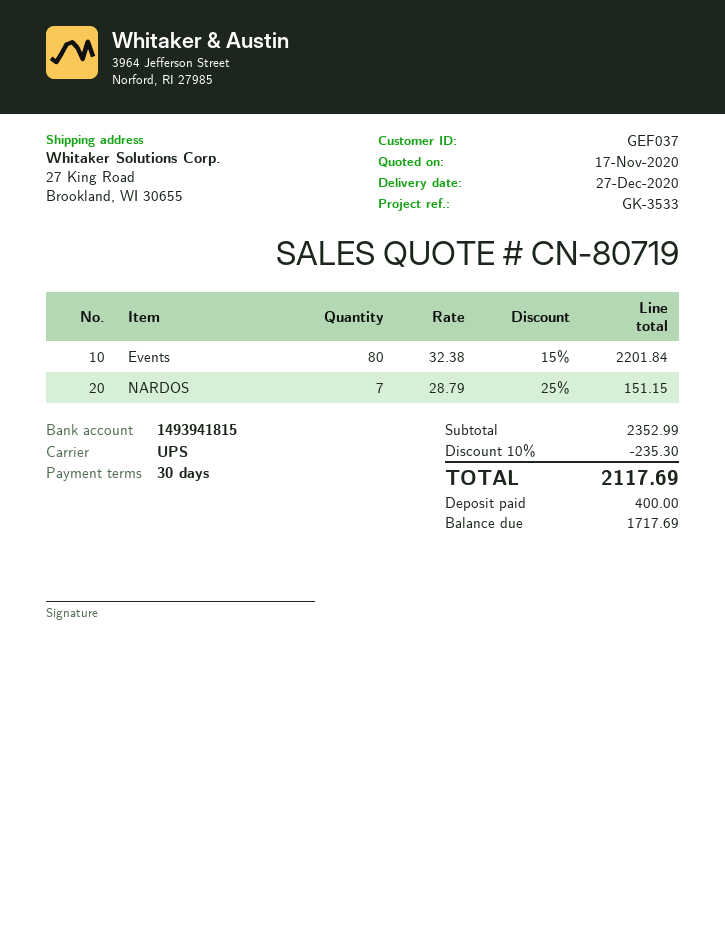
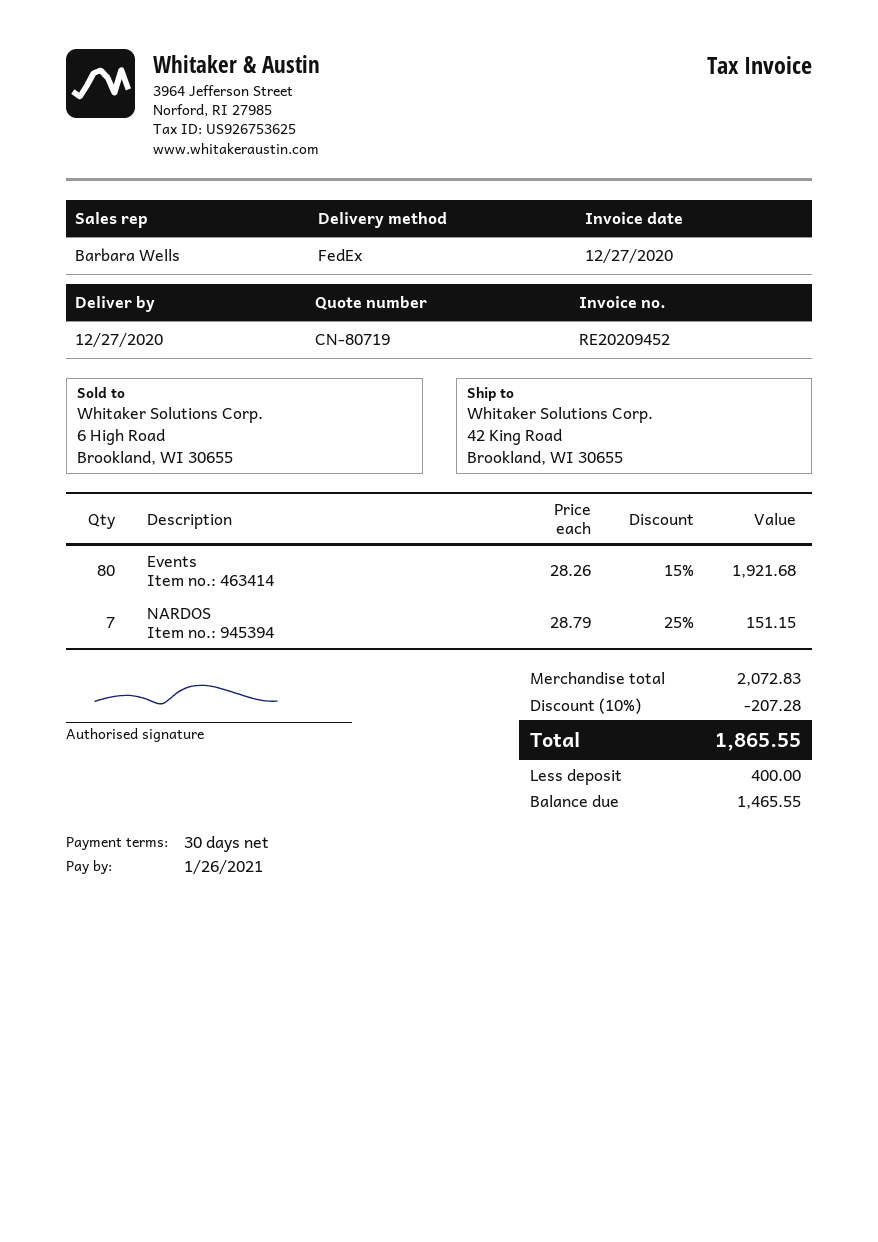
shipping method: UPS -> FedEx
ship to: 27 King Road, Brookland, WI 30655 -> 42 King Road, Brookland, WI 30655
Events: 80 x 32.38 - 15% = 2201.84 -> 80 x 28.26 - 15% = 1921.68
subtotal: 2352.99 -> 2072.83
discount: 10% = 235.30 -> 10% = 207.28
total: 2117.69 -> 1865.55
balance: 1717.69 -> 1465.55

